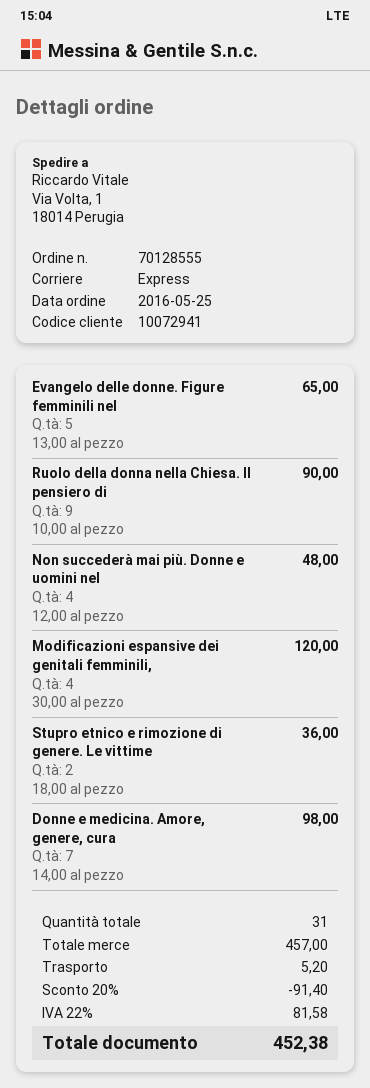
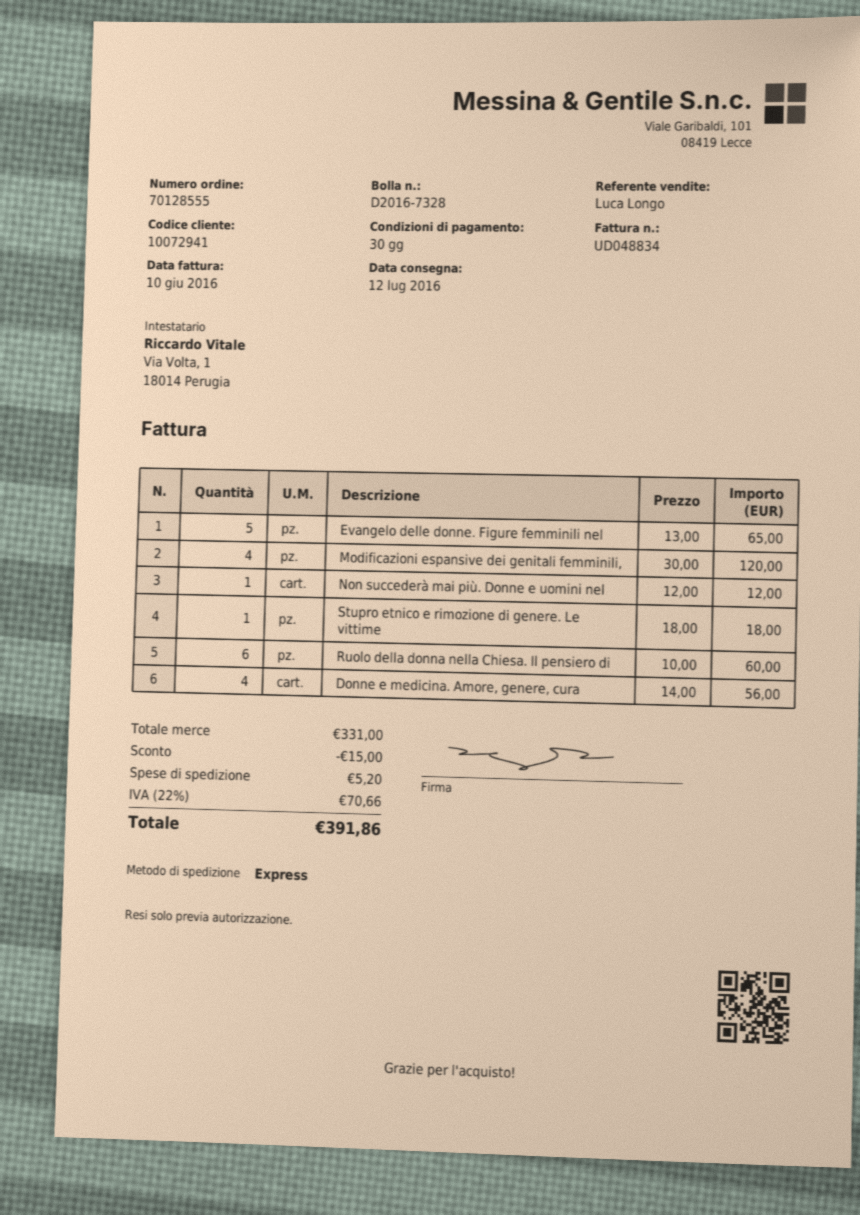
Ruolo della donna nella Chiesa. Il pensiero di: 9 x 10.00 = 90.00 -> 6 x 10.00 = 60.00
Non succederà mai più. Donne e uomini nel: 4 x 12.00 = 48.00 -> 1 x 12.00 = 12.00
Stupro etnico e rimozione di genere. Le vittime: 2 x 18.00 = 36.00 -> 1 x 18.00 = 18.00
Donne e medicina. Amore, genere, cura: 7 x 14.00 = 98.00 -> 4 x 14.00 = 56.00
subtotal: 457.00 -> 331.00
discount: 91.40 -> 15.00
tax: 22% = 81.58 -> 22% = 70.66
total: 452.38 -> 391.86

